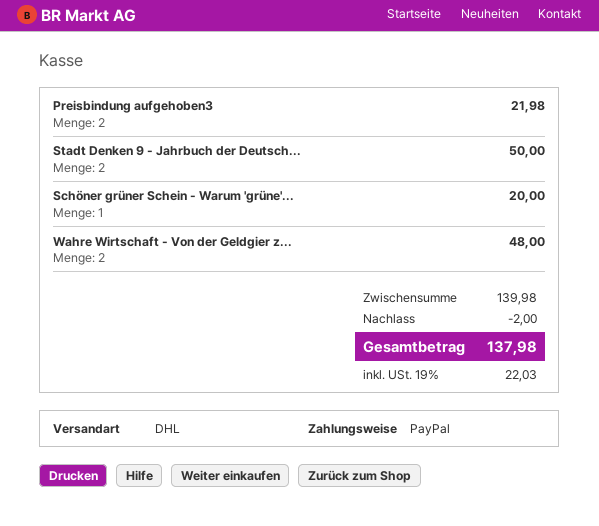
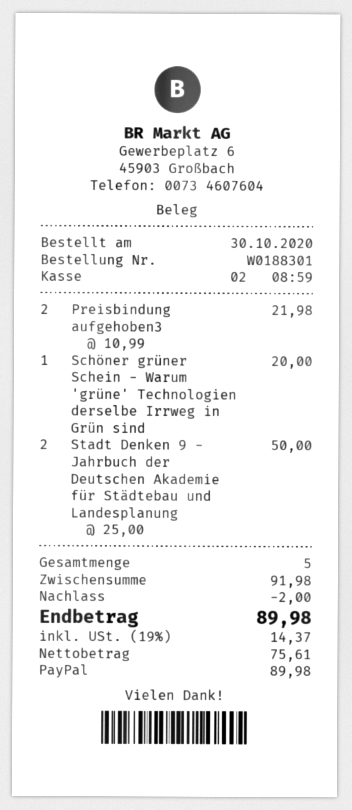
Wahre Wirtschaft - Von der Geldgier z...: 2 for 48.00 -> none
subtotal: 139.98 -> 91.98
tax: 19% = 22.03 -> 19% = 14.37
total: 137.98 -> 89.98

